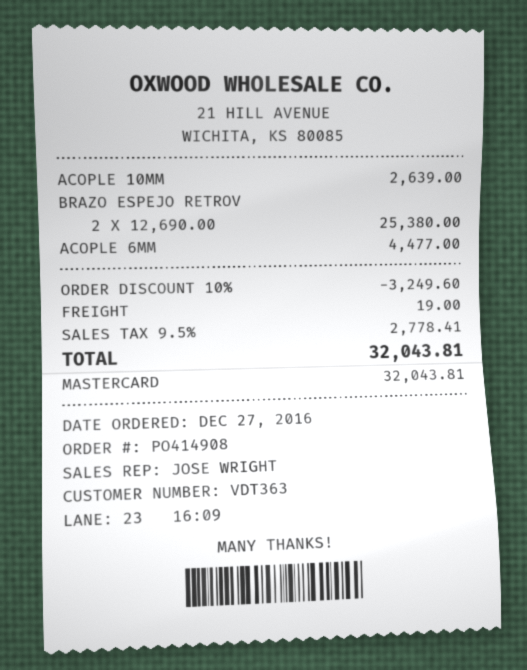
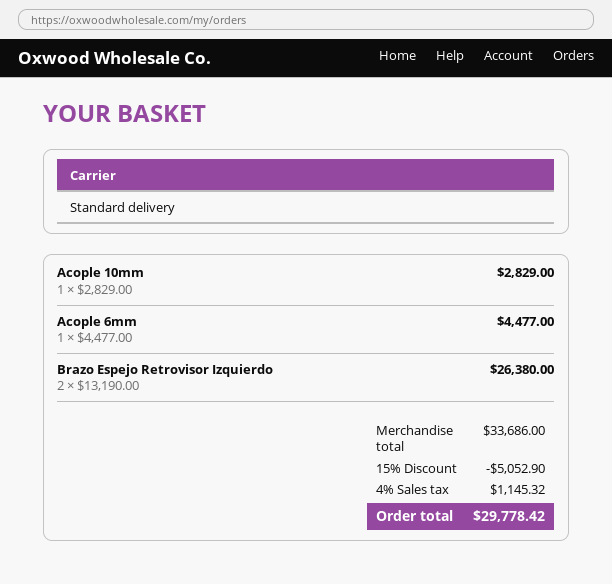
ACOPLE 10MM: 1 x 2639.00 = 2639.00 -> 1 x 2829.00 = 2829.00
BRAZO ESPEJO RETROV: 2 x 12690.00 = 25380.00 -> 2 x 13190.00 = 26380.00
discount: 10% = 3249.60 -> 15% = 5052.90
shipping: 19.00 -> none
tax: 9.5% = 2778.41 -> 4% = 1145.32
total: 32043.81 -> 29778.42

